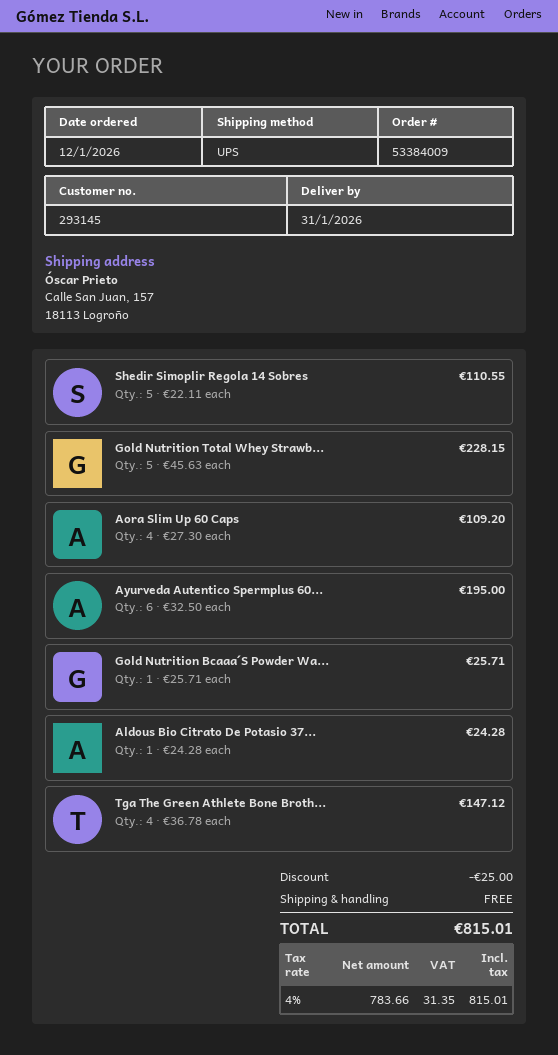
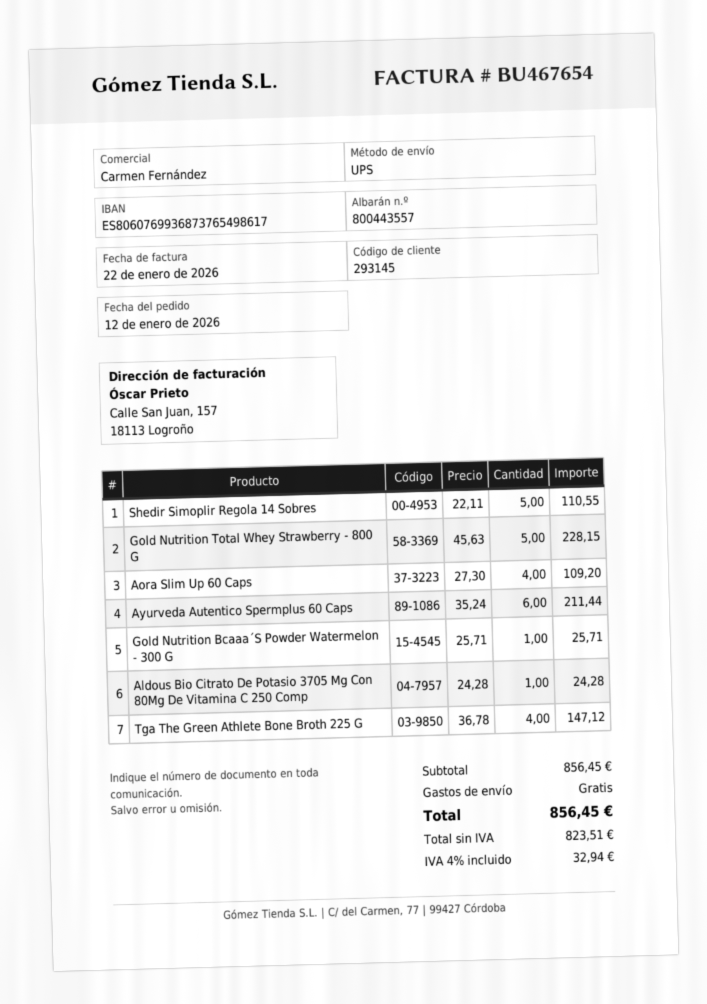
Ayurveda Autentico Spermplus 60...: 6 x 32.50 = 195.00 -> 6 x 35.24 = 211.44
discount: 25.00 -> none
net: 783.66 -> 823.51
tax: 4% = 31.35 -> 4% = 32.94
total: 815.01 -> 856.45

